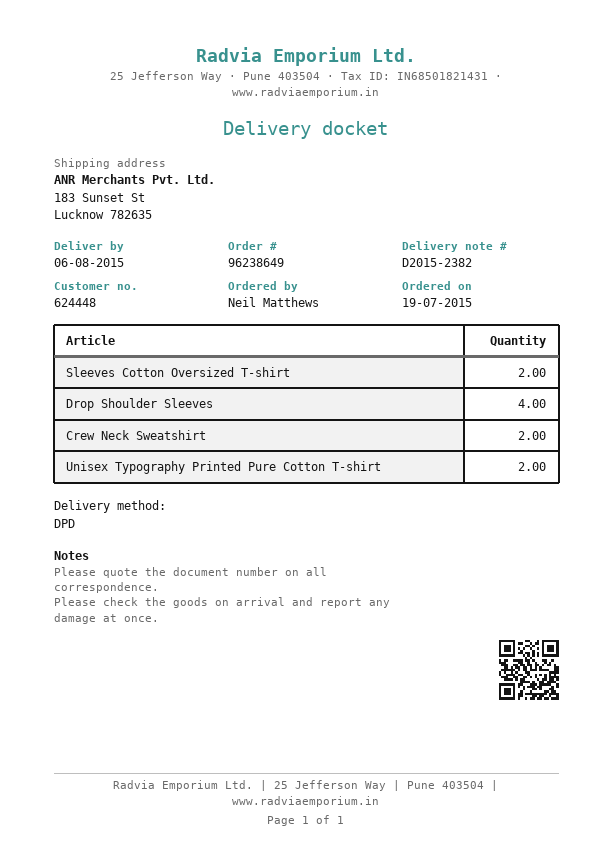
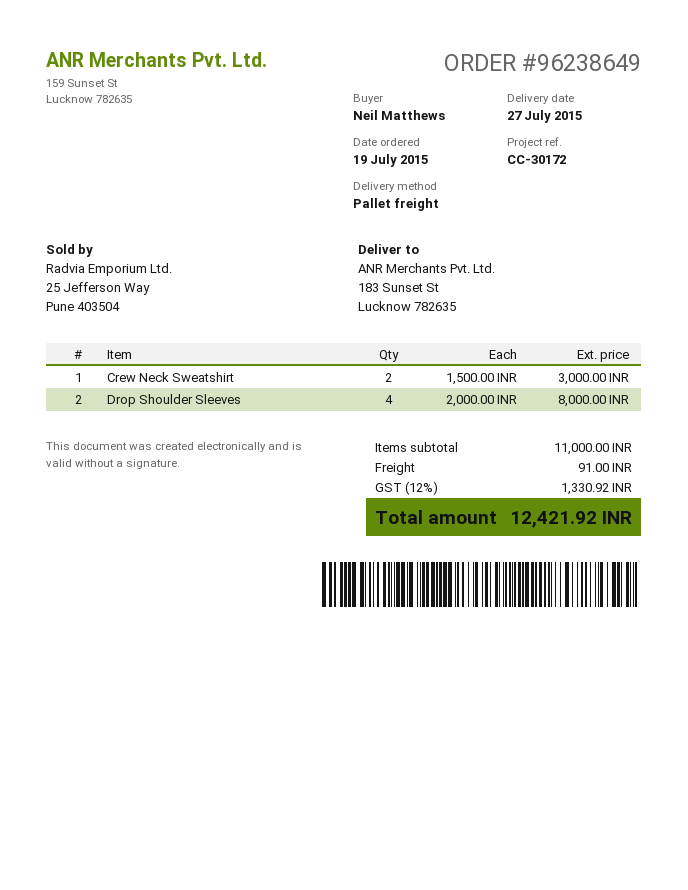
delivery date: 2015-08-06 -> 2015-07-27
shipping method: DPD -> pallet freight
Sleeves Cotton Oversized T-shirt: 2 -> none
Unisex Typography Printed Pure Cotton T-shirt: 2 -> none

